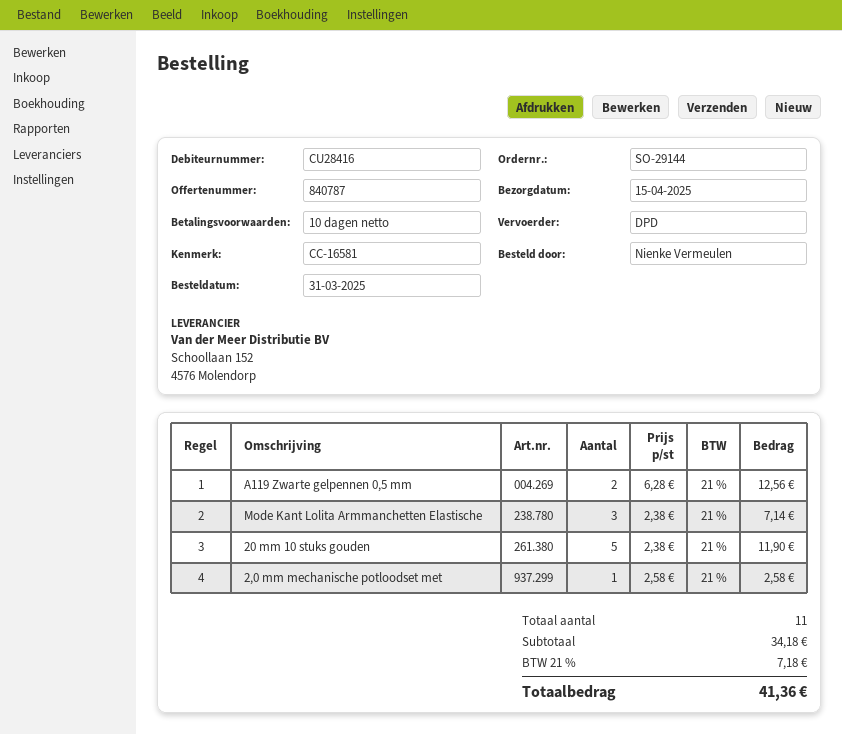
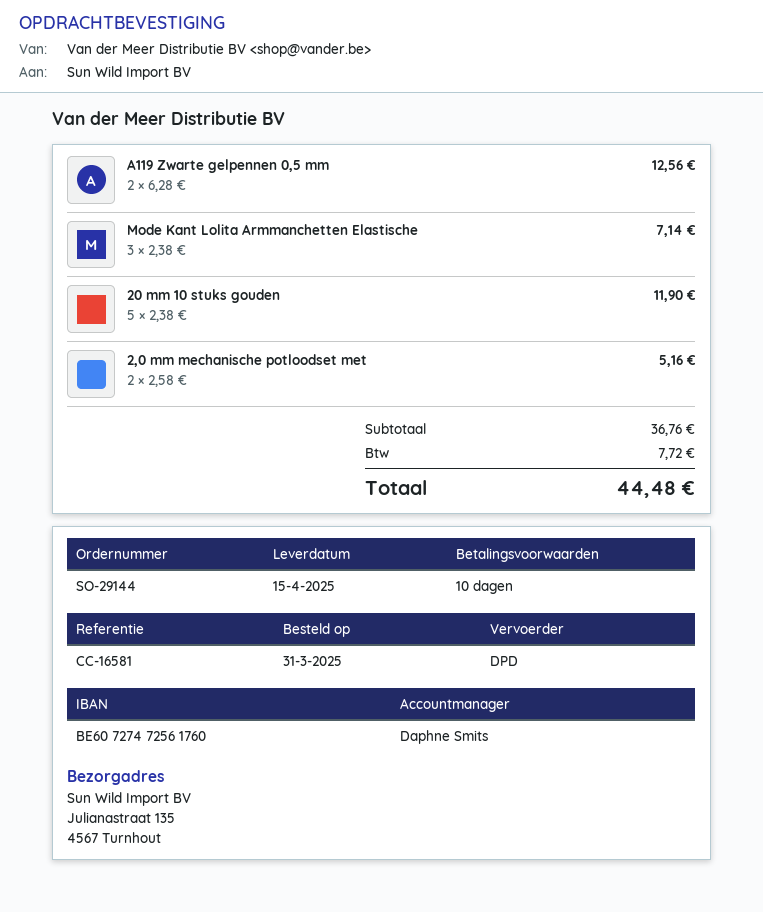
2,0 mm mechanische potloodset met: 1 x 2.58 = 2.58 -> 2 x 2.58 = 5.16
subtotal: 34.18 -> 36.76
tax: 7.18 -> 7.72
total: 41.36 -> 44.48

